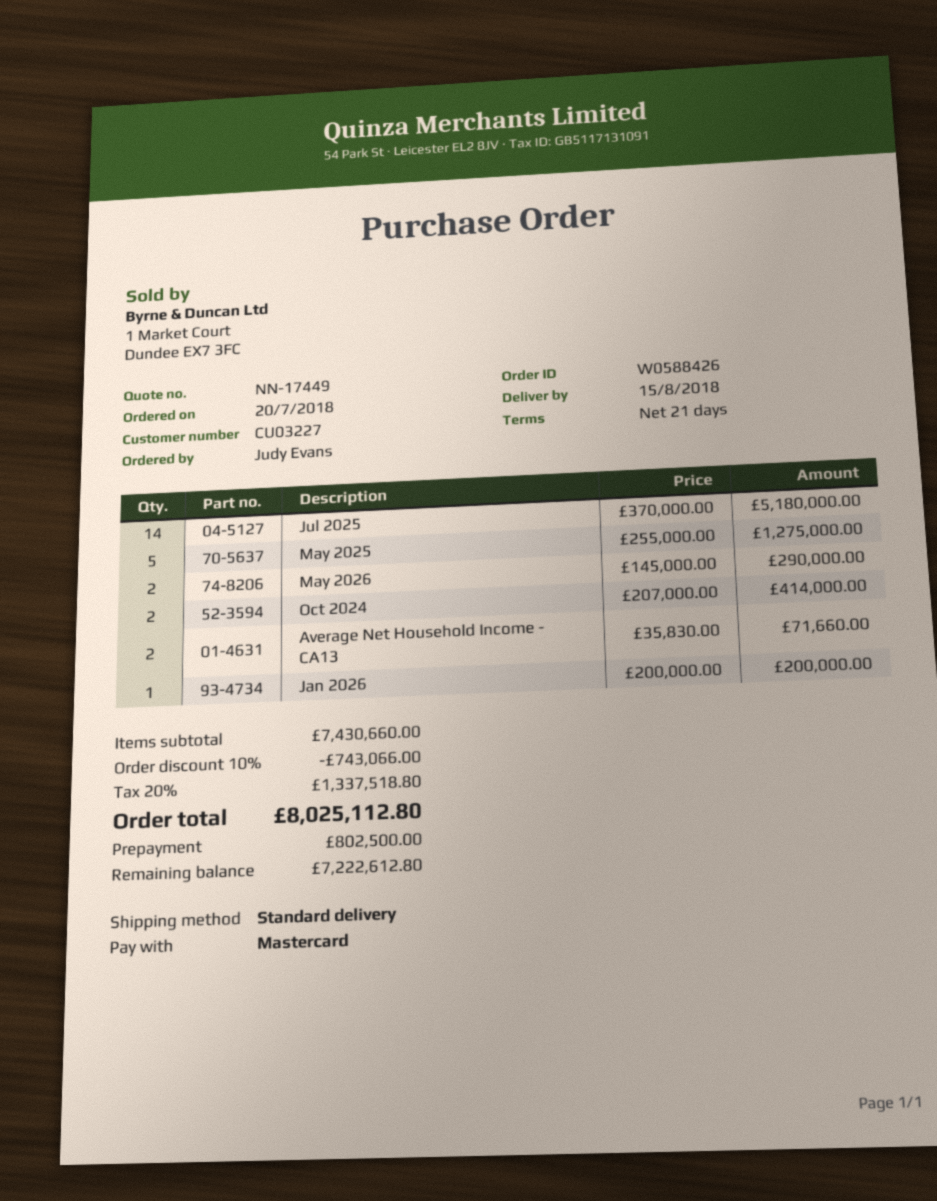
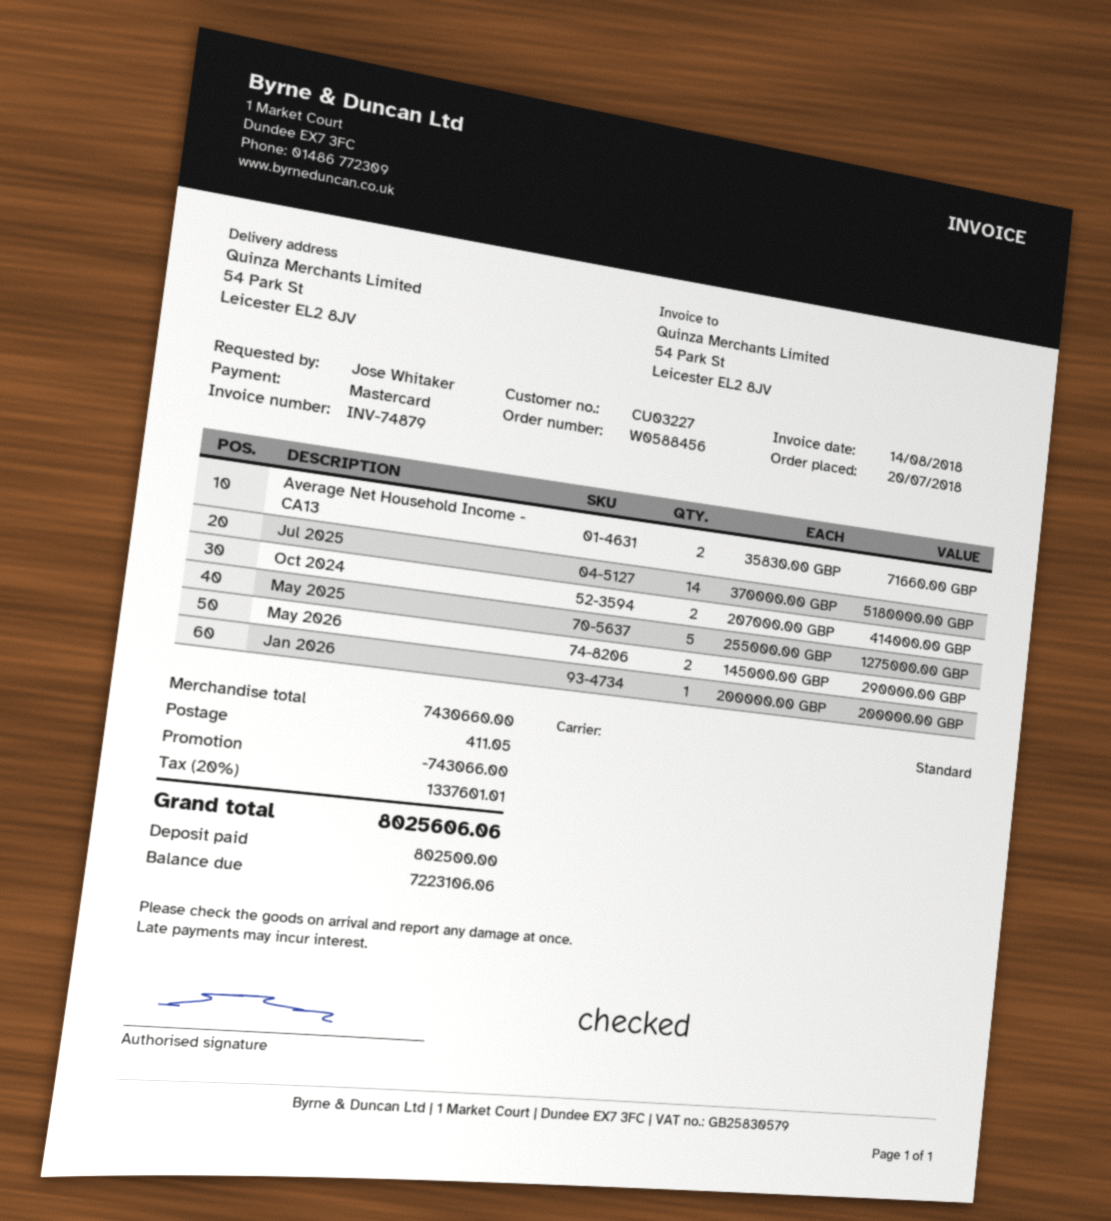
order number: W0588426 -> W0588456
ordered by: Judy Evans -> Jose Whitaker
shipping: none -> 411.05
tax: 20% = 1337518.80 -> 20% = 1337601.01
total: 8025112.80 -> 8025606.06
balance: 7222612.80 -> 7223106.06

